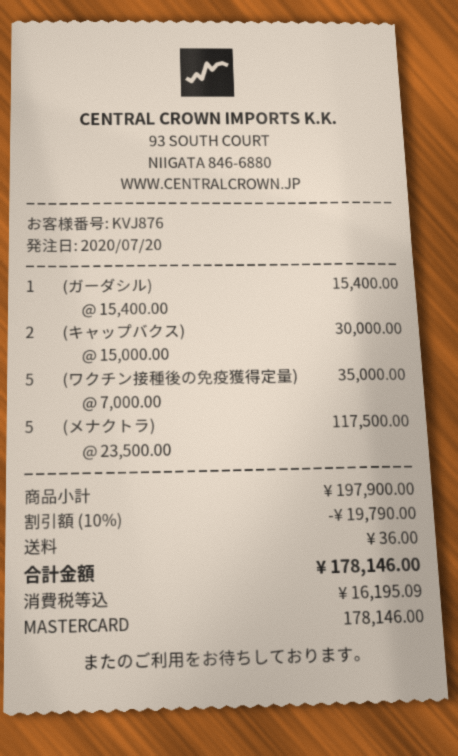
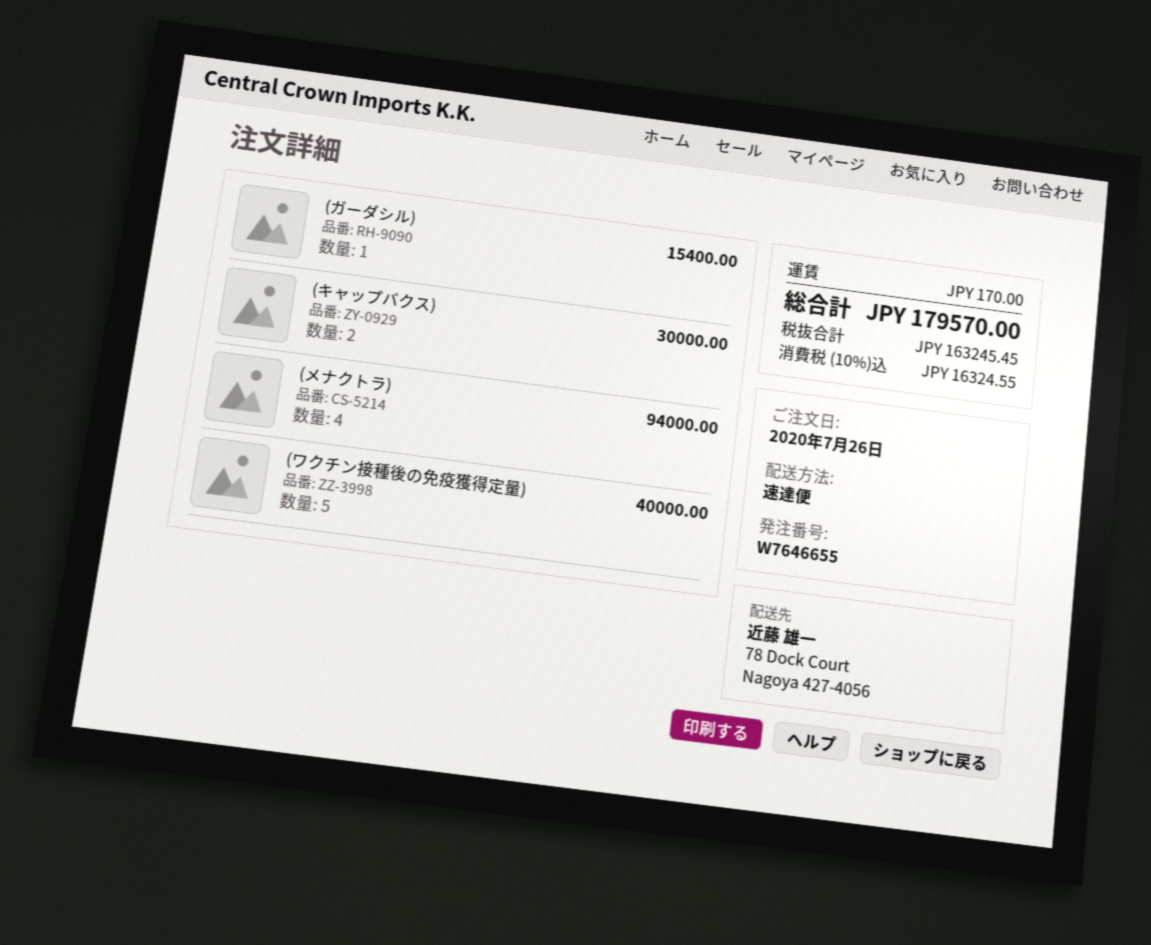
order date: 2020-07-20 -> 2020-07-26
(ワクチン接種後の免疫獲得定量): 5 for 35000.00 -> 5 for 40000.00
(メナクトラ): 5 for 117500.00 -> 4 for 94000.00
discount: 10% = 19790.00 -> none
shipping: 36.00 -> 170.00
tax: 16195.09 -> 16324.55
total: 178146.00 -> 179570.00

